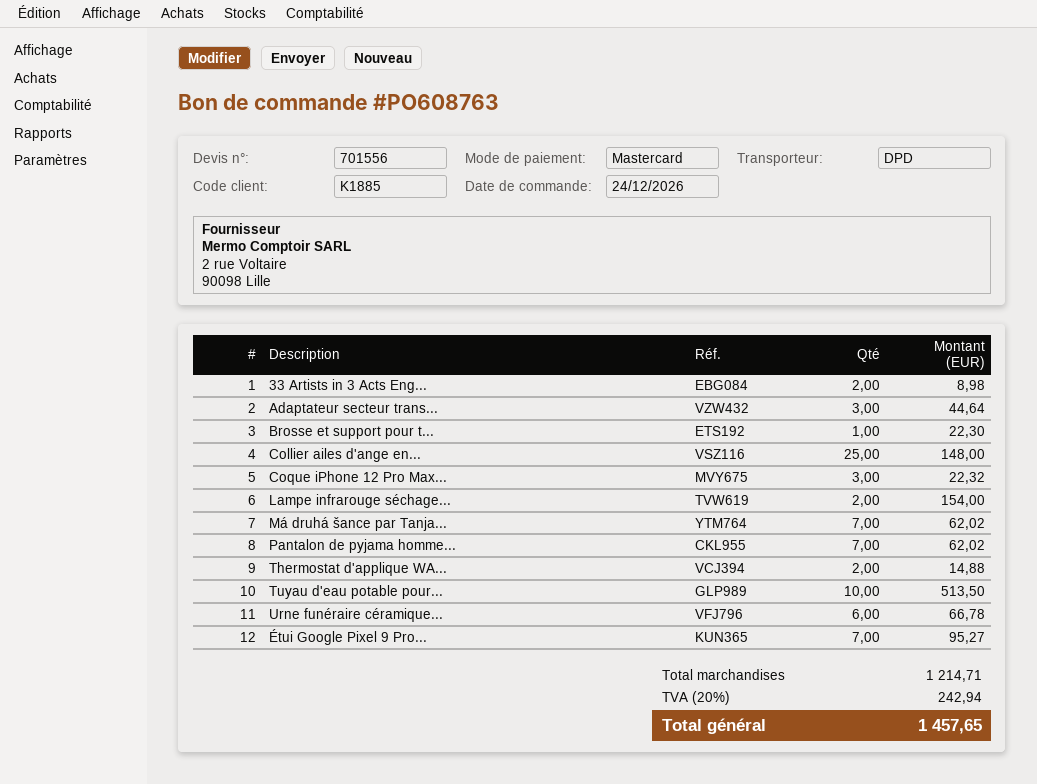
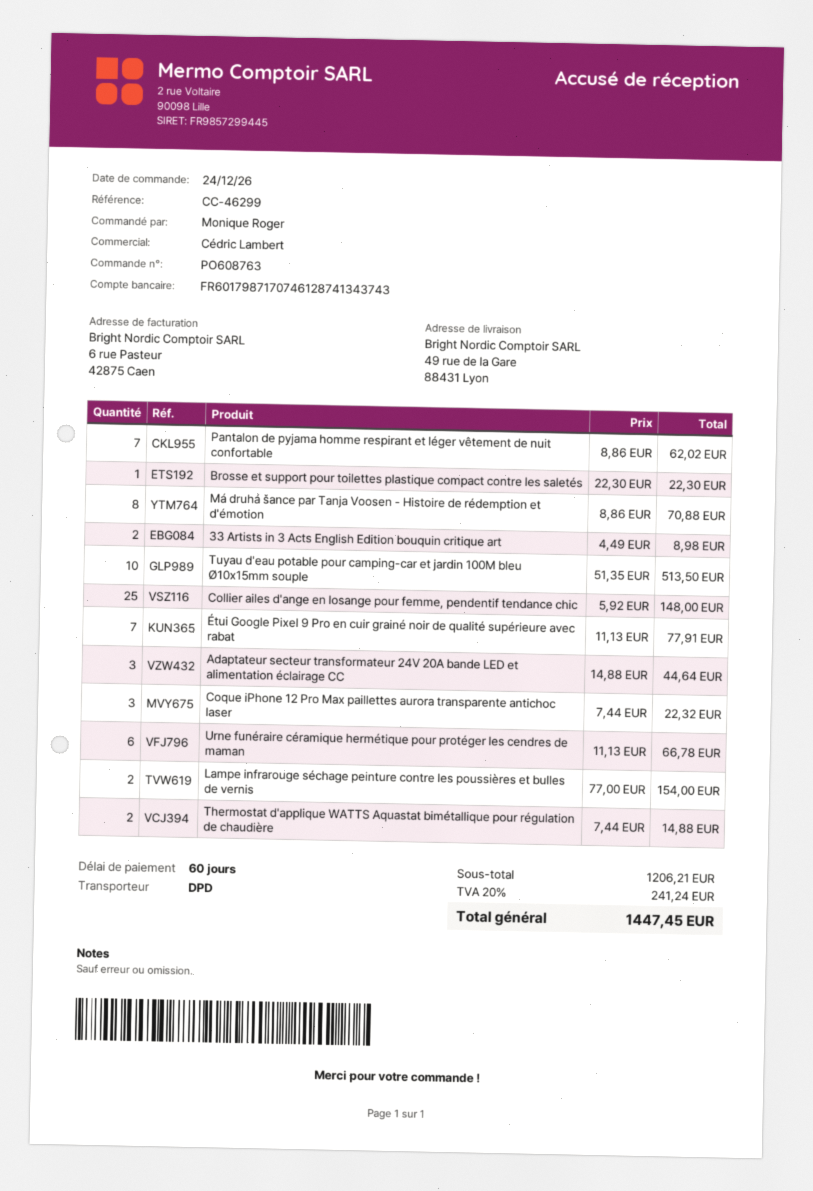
Má druhá šance par Tanja...: 7 for 62.02 -> 8 for 70.88
Étui Google Pixel 9 Pro...: 7 for 95.27 -> 7 for 77.91
subtotal: 1214.71 -> 1206.21
tax: 20% = 242.94 -> 20% = 241.24
total: 1457.65 -> 1447.45

